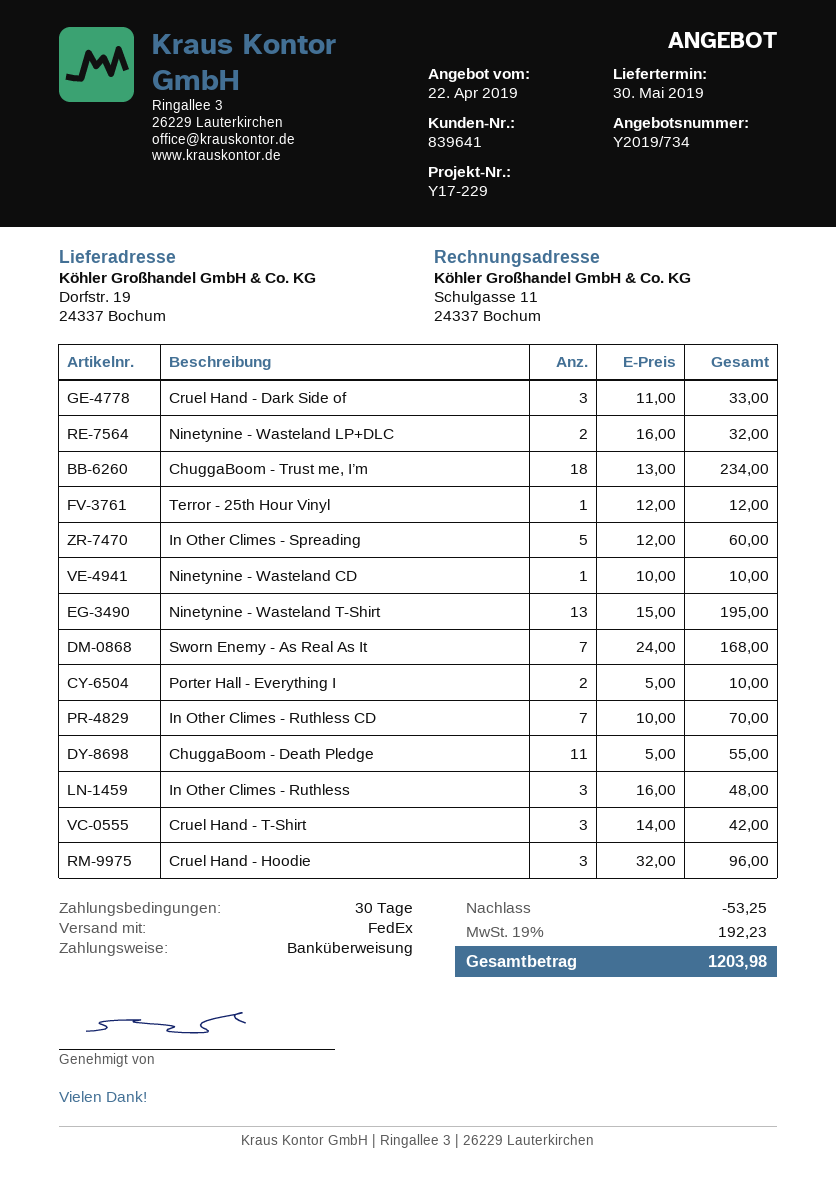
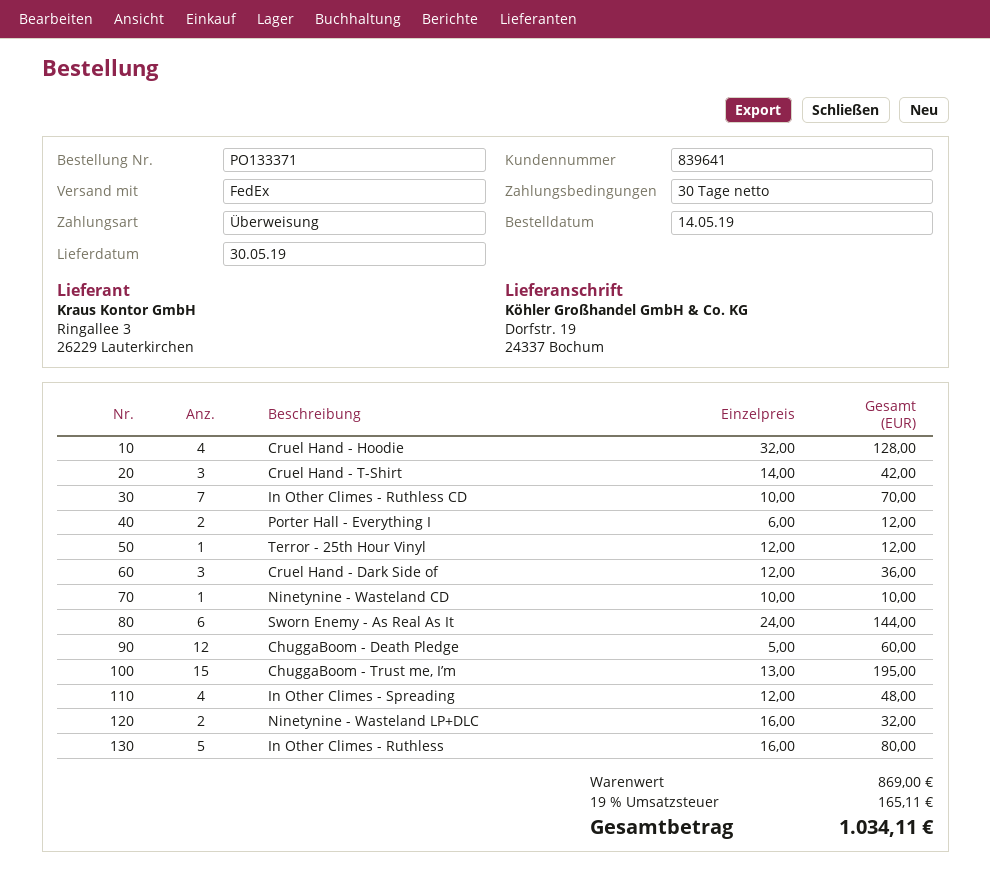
Cruel Hand - Dark Side of: 3 x 11.00 = 33.00 -> 3 x 12.00 = 36.00
ChuggaBoom - Trust me, I’m: 18 x 13.00 = 234.00 -> 15 x 13.00 = 195.00
In Other Climes - Spreading: 5 x 12.00 = 60.00 -> 4 x 12.00 = 48.00
Ninetynine - Wasteland T-Shirt: 13 x 15.00 = 195.00 -> none
Sworn Enemy - As Real As It: 7 x 24.00 = 168.00 -> 6 x 24.00 = 144.00
Porter Hall - Everything I: 2 x 5.00 = 10.00 -> 2 x 6.00 = 12.00
ChuggaBoom - Death Pledge: 11 x 5.00 = 55.00 -> 12 x 5.00 = 60.00
In Other Climes - Ruthless: 3 x 16.00 = 48.00 -> 5 x 16.00 = 80.00
Cruel Hand - Hoodie: 3 x 32.00 = 96.00 -> 4 x 32.00 = 128.00
discount: 53.25 -> none
tax: 19% = 192.23 -> 19% = 165.11
total: 1203.98 -> 1034.11

